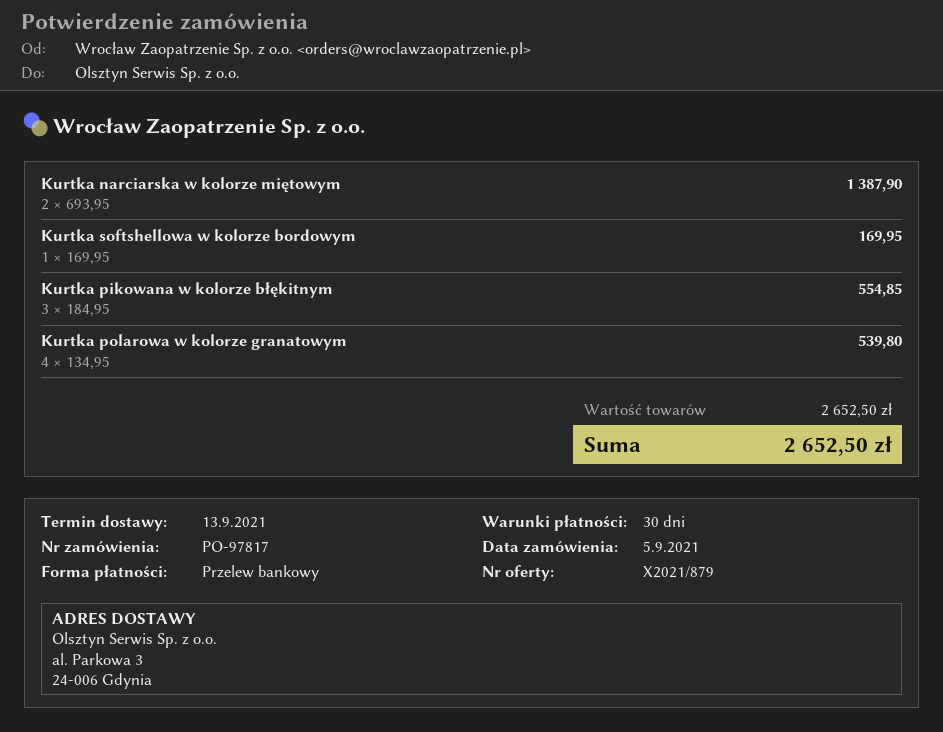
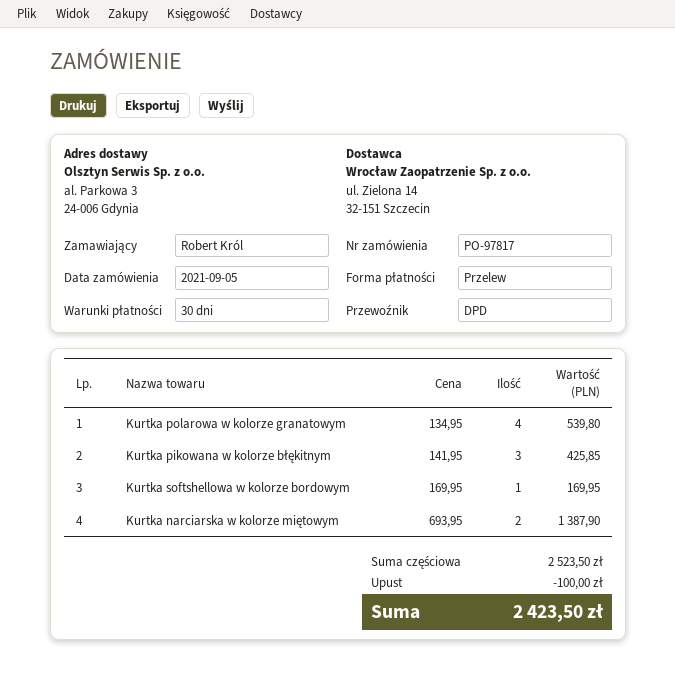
Kurtka pikowana w kolorze błękitnym: 3 x 184.95 = 554.85 -> 3 x 141.95 = 425.85
subtotal: 2652.50 -> 2523.50
discount: none -> 100.00
total: 2652.50 -> 2423.50

